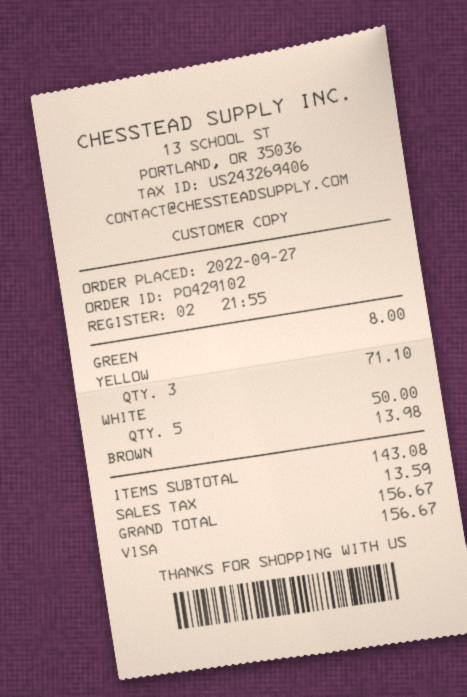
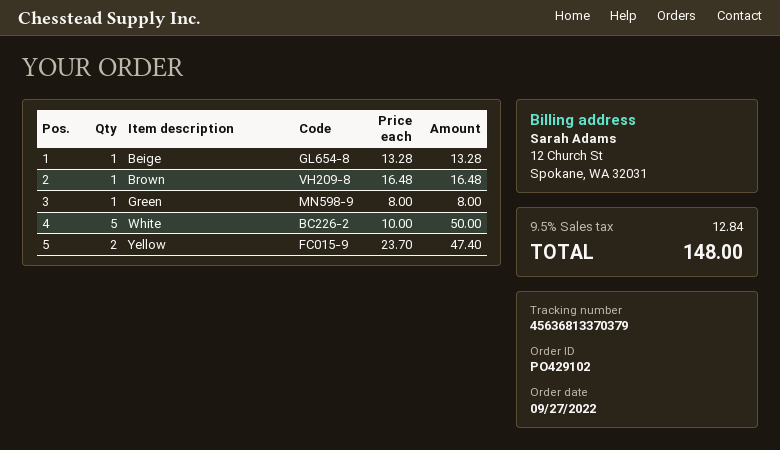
YELLOW: 3 for 71.10 -> 2 for 47.40
BROWN: 1 for 13.98 -> 1 for 16.48
Beige: none -> 1 for 13.28
tax: 13.59 -> 12.84
total: 156.67 -> 148.00

